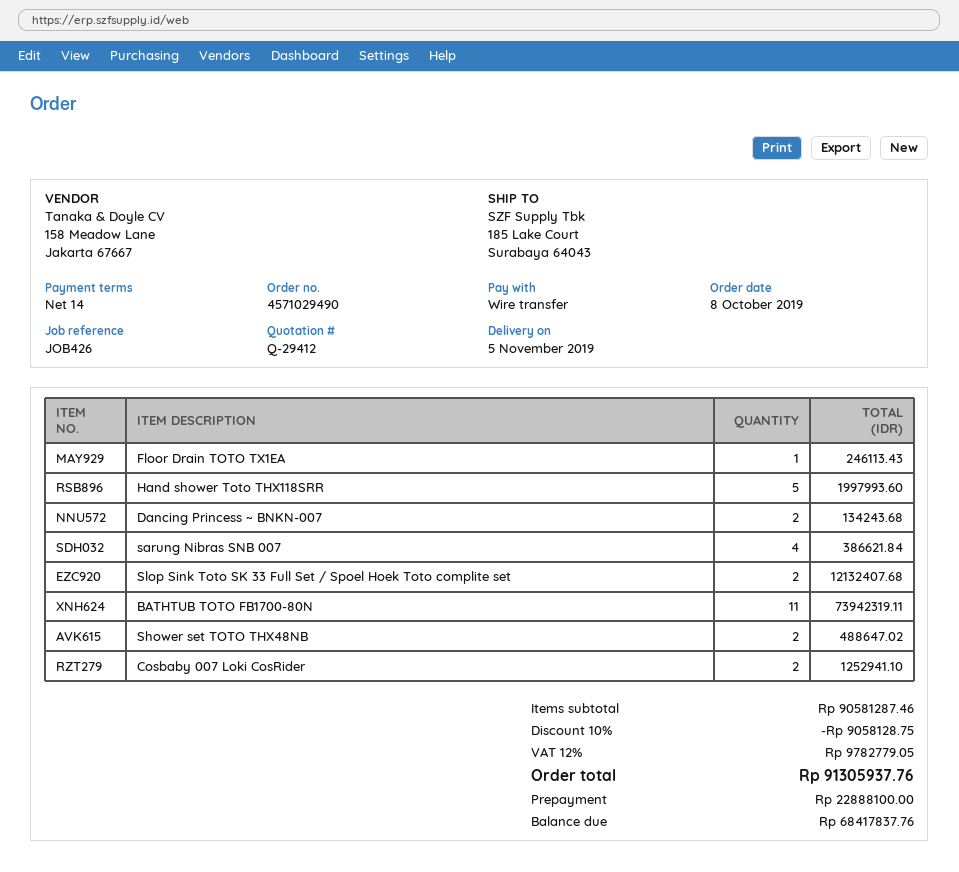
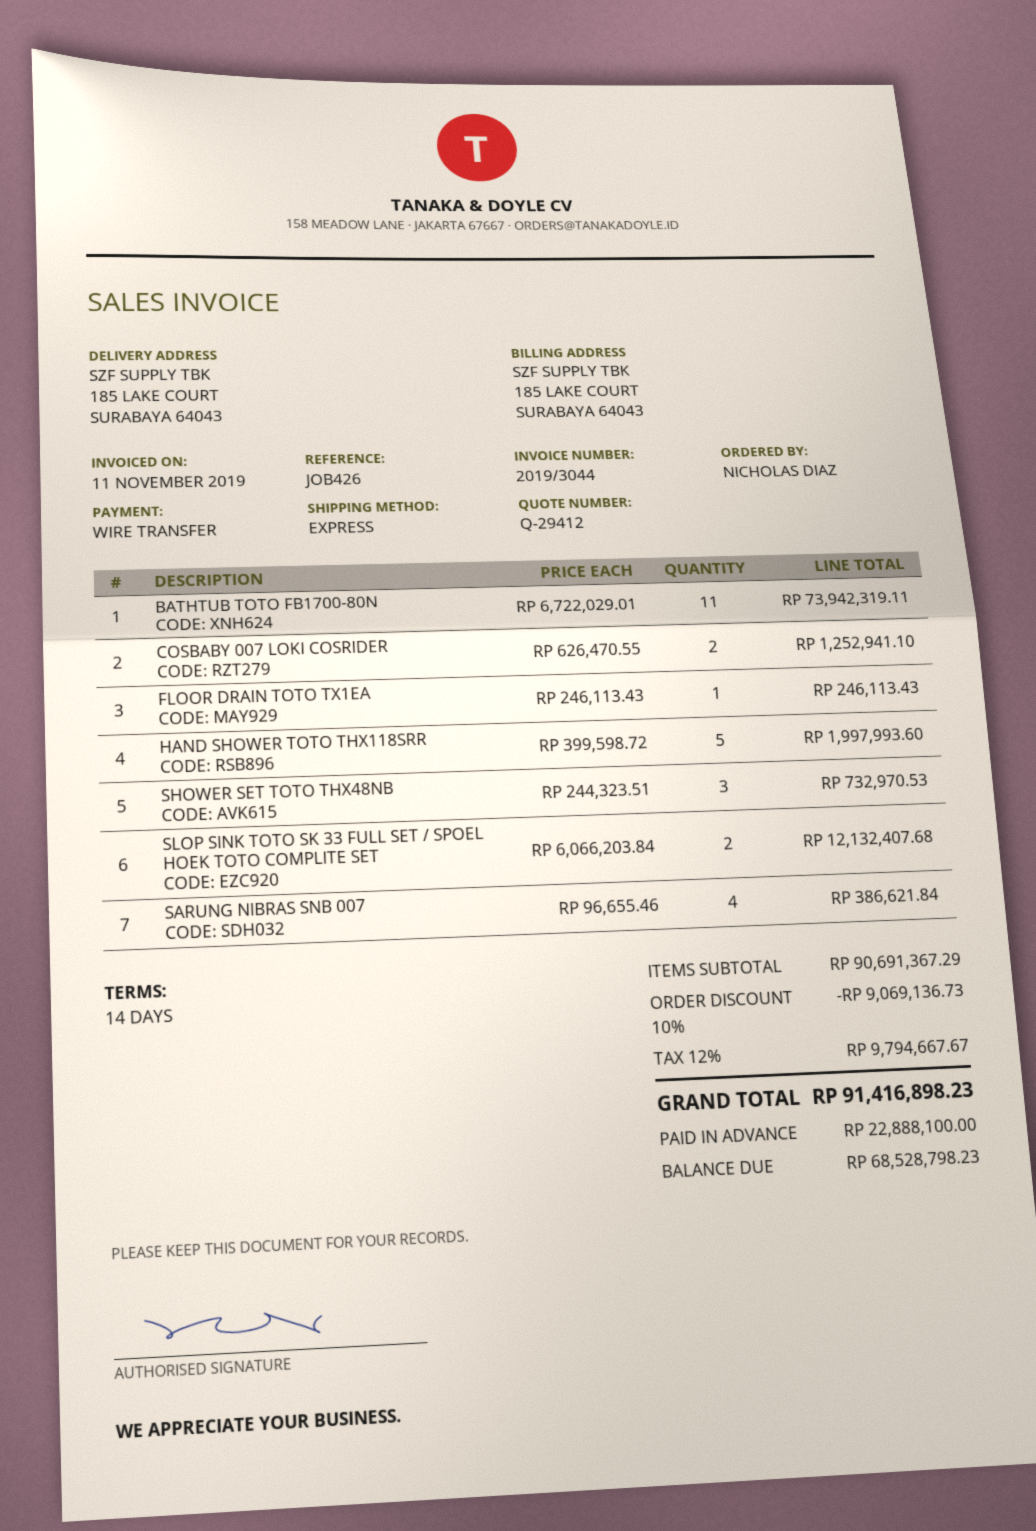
Dancing Princess ~ BNKN-007: 2 for 134243.68 -> none
Shower set TOTO THX48NB: 2 for 488647.02 -> 3 for 732970.53
subtotal: 90581287.46 -> 90691367.29
discount: 10% = 9058128.75 -> 10% = 9069136.73
tax: 12% = 9782779.05 -> 12% = 9794667.67
total: 91305937.76 -> 91416898.23
balance: 68417837.76 -> 68528798.23

